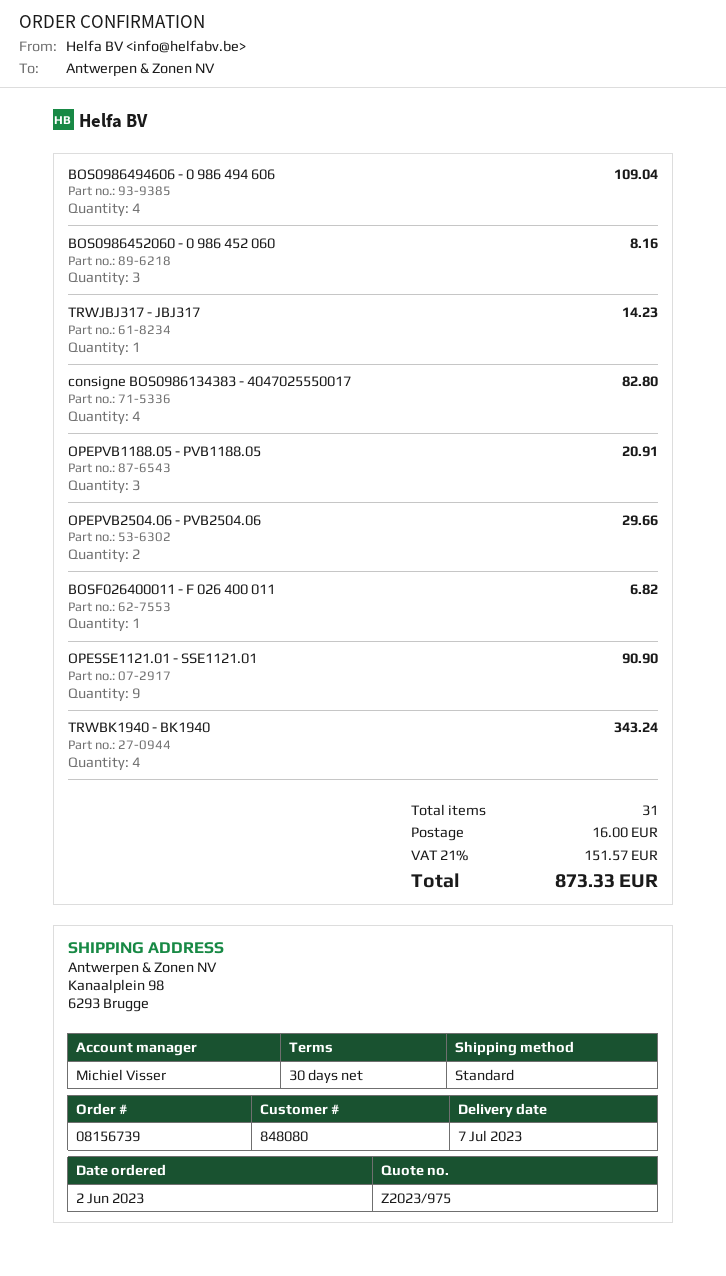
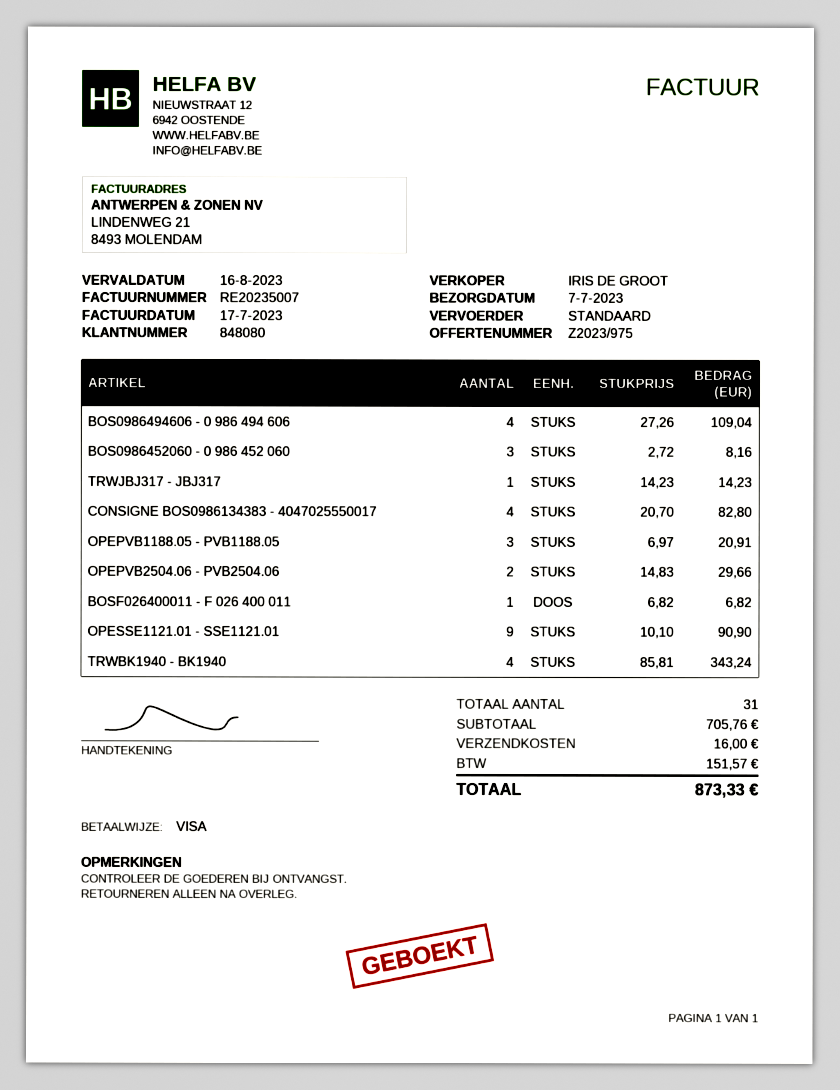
sales rep: Michiel Visser -> IRIS DE GROOT

